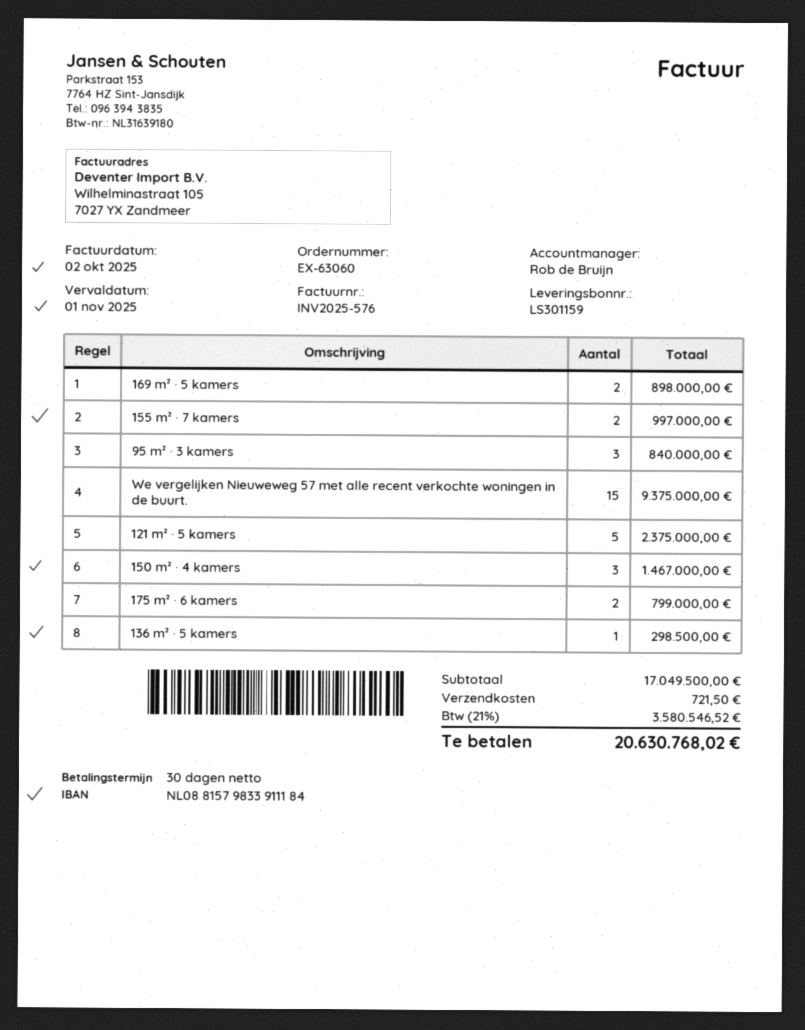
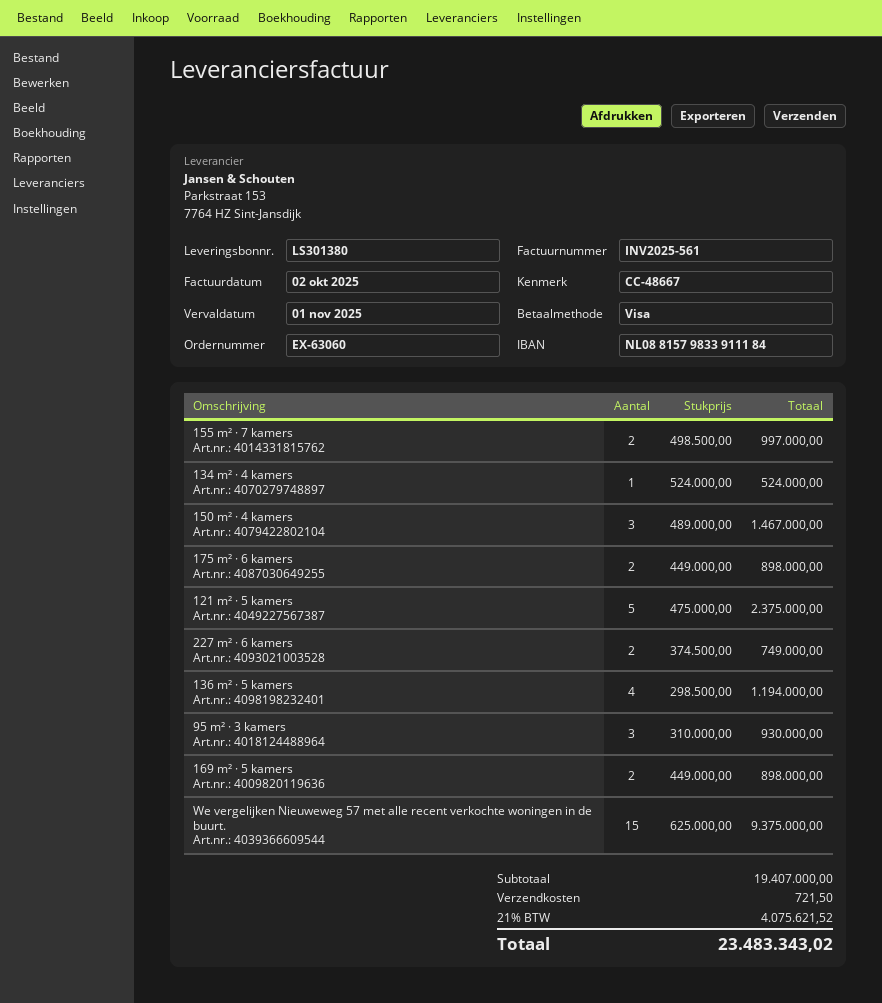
delivery note number: LS301159 -> LS301380
invoice number: INV2025-576 -> INV2025-561
95 m² · 3 kamers: 3 for 840000.00 -> 3 for 930000.00
175 m² · 6 kamers: 2 for 799000.00 -> 2 for 898000.00
136 m² · 5 kamers: 1 for 298500.00 -> 4 for 1194000.00
134 m² · 4 kamers: none -> 1 for 524000.00
227 m² · 6 kamers: none -> 2 for 749000.00
subtotal: 17049500.00 -> 19407000.00
tax: 21% = 3580546.52 -> 21% = 4075621.52
total: 20630768.02 -> 23483343.02

